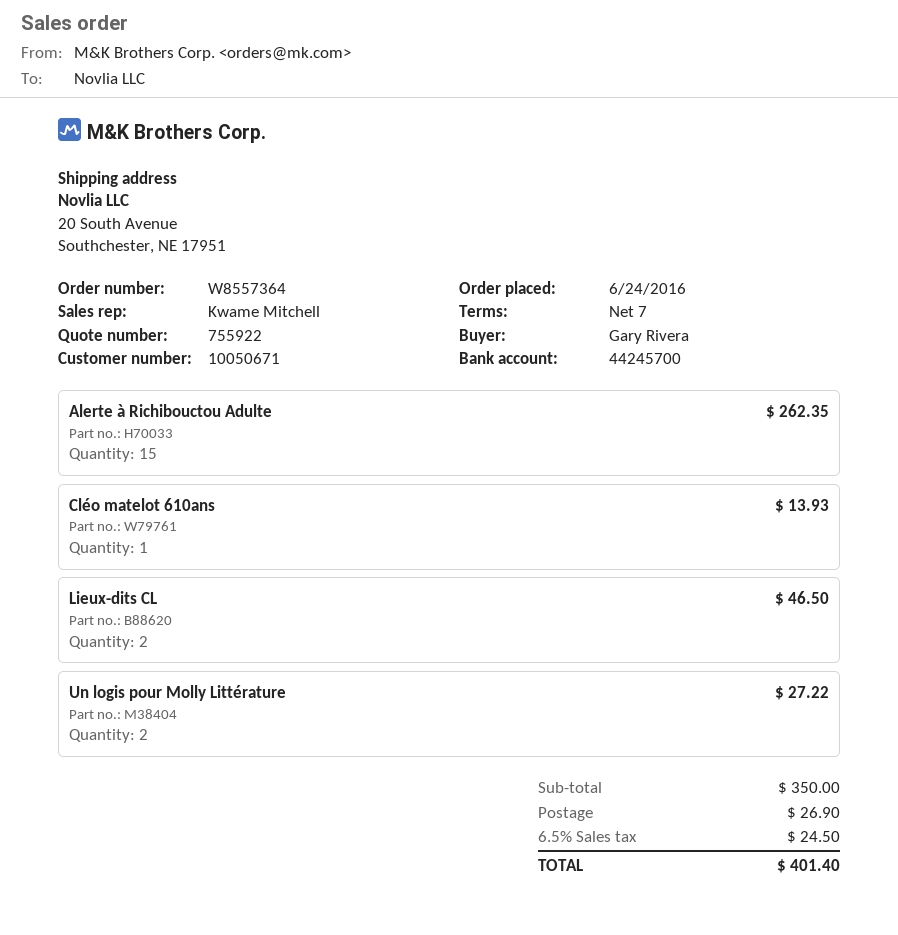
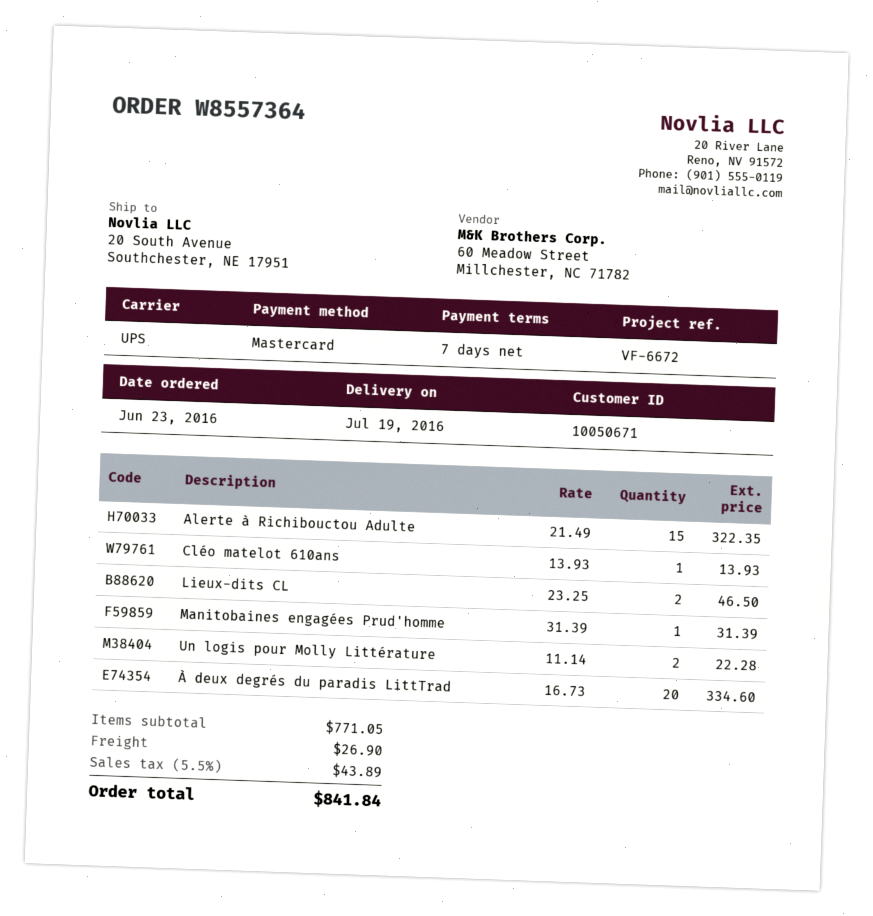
order date: 2016-06-24 -> 2016-06-23
Alerte à Richibouctou Adulte: 15 for 262.35 -> 15 for 322.35
Un logis pour Molly Littérature: 2 for 27.22 -> 2 for 22.28
Manitobaines engagées Prud'homme: none -> 1 for 31.39
À deux degrés du paradis LittTrad: none -> 20 for 334.60
subtotal: 350.00 -> 771.05
tax: 6.5% = 24.50 -> 5.5% = 43.89
total: 401.40 -> 841.84

